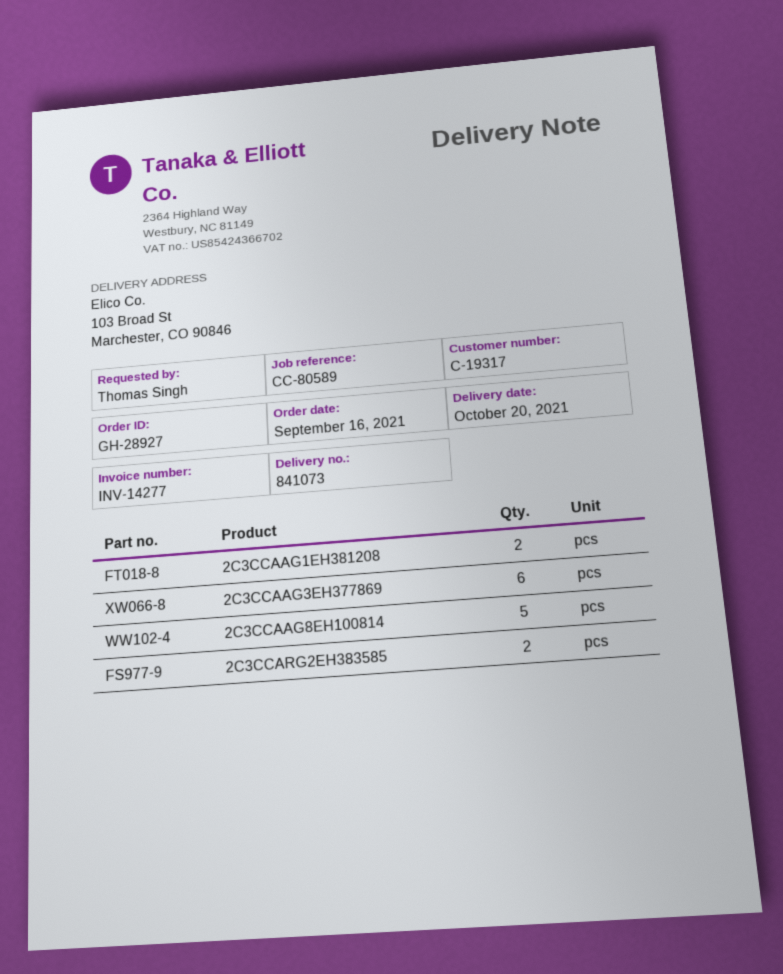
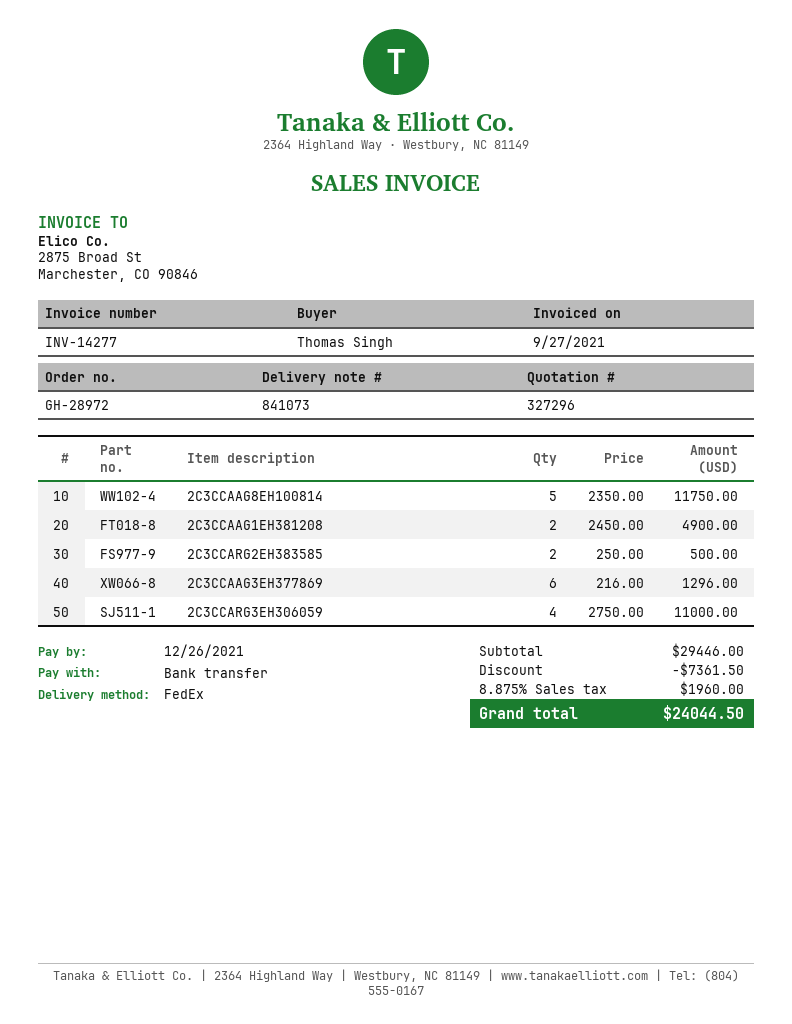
order number: GH-28927 -> GH-28972
2C3CCARG3EH306059: none -> 4

